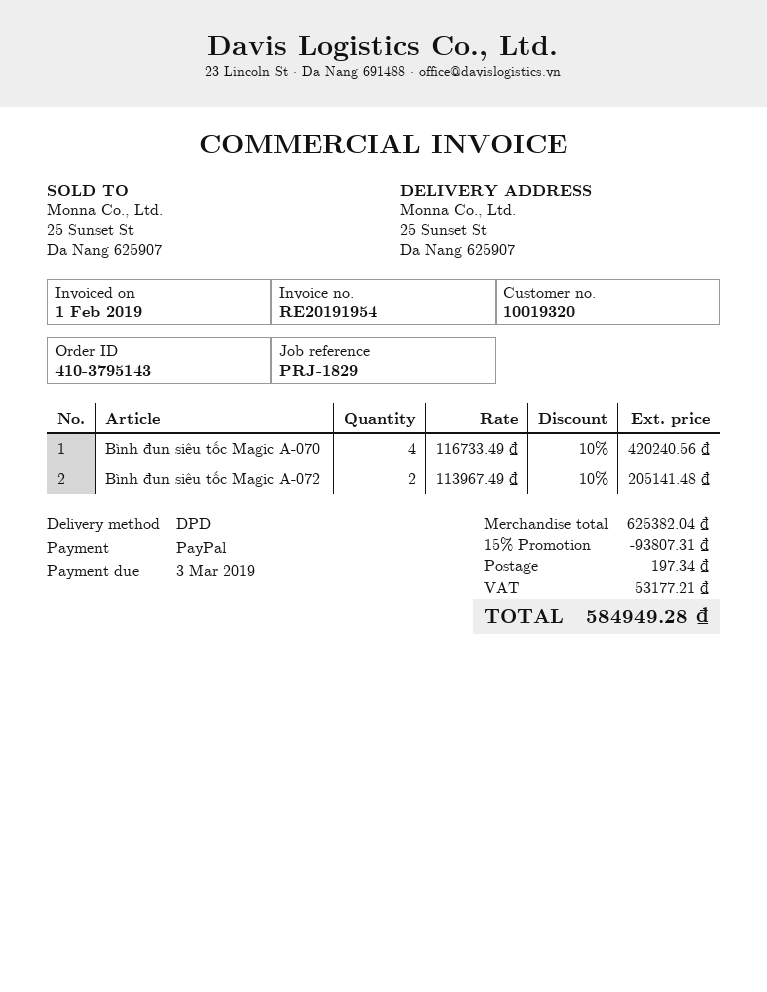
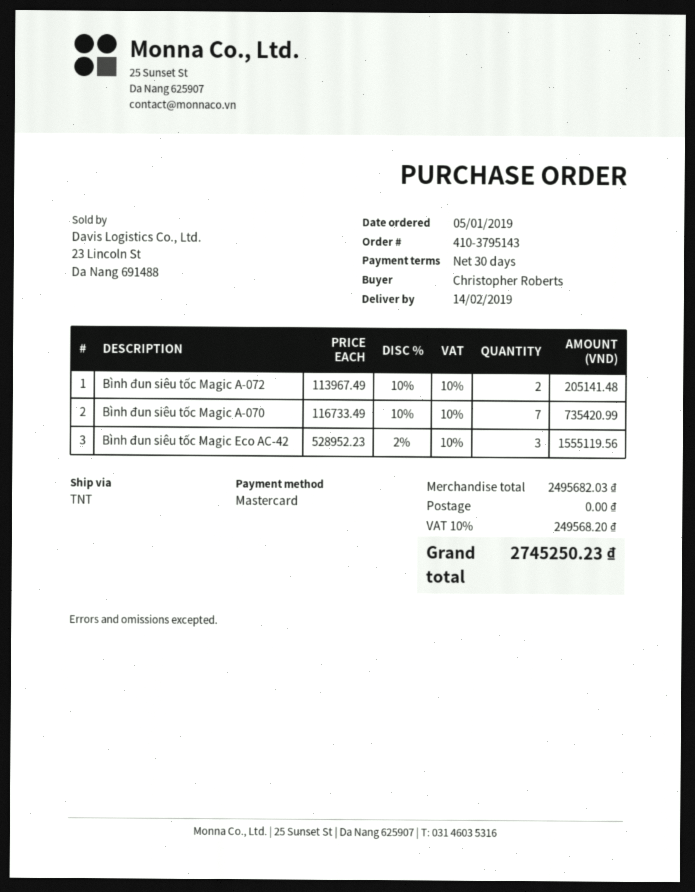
payment method: PayPal -> Mastercard
shipping method: DPD -> TNT
Bình đun siêu tốc Magic A-070: 4 x 116733.49 - 10% = 420240.56 -> 7 x 116733.49 - 10% = 735420.99
Bình đun siêu tốc Magic Eco AC-42: none -> 3 x 528952.23 - 2% = 1555119.56
subtotal: 625382.04 -> 2495682.03
discount: 15% = 93807.31 -> none
shipping: 197.34 -> 0.00
tax: 53177.21 -> 249568.20
total: 584949.28 -> 2745250.23

